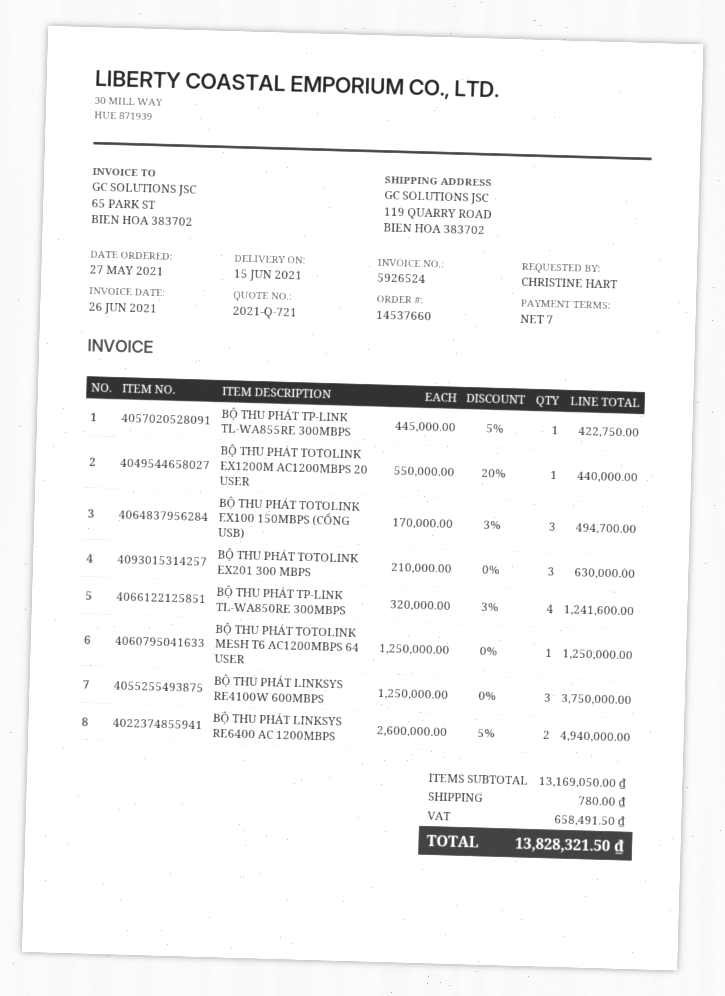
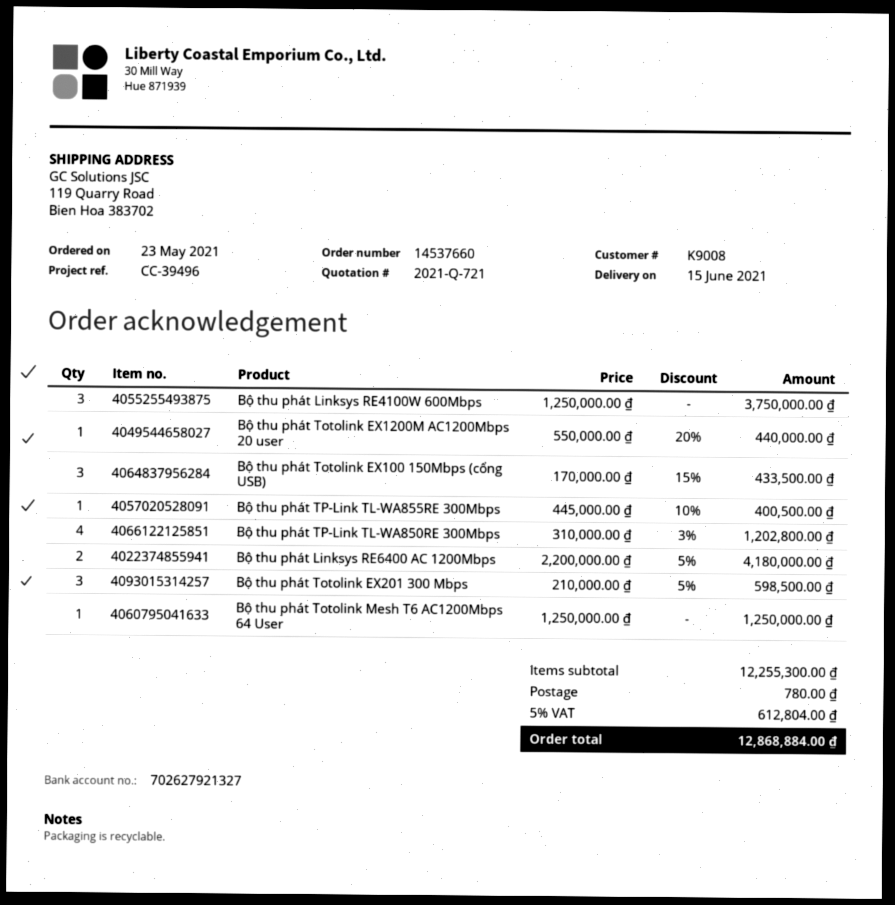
order date: 2021-05-27 -> 2021-05-23
BỘ THU PHÁT TP-LINK TL-WA855RE 300MBPS: 1 x 445000.00 - 5% = 422750.00 -> 1 x 445000.00 - 10% = 400500.00
BỘ THU PHÁT TOTOLINK EX100 150MBPS (CỔNG USB): 3 x 170000.00 - 3% = 494700.00 -> 3 x 170000.00 - 15% = 433500.00
BỘ THU PHÁT TOTOLINK EX201 300 MBPS: 3 x 210000.00 = 630000.00 -> 3 x 210000.00 - 5% = 598500.00
BỘ THU PHÁT TP-LINK TL-WA850RE 300MBPS: 4 x 320000.00 - 3% = 1241600.00 -> 4 x 310000.00 - 3% = 1202800.00
BỘ THU PHÁT LINKSYS RE6400 AC 1200MBPS: 2 x 2600000.00 - 5% = 4940000.00 -> 2 x 2200000.00 - 5% = 4180000.00
subtotal: 13169050.00 -> 12255300.00
tax: 658491.50 -> 612804.00
total: 13828321.50 -> 12868884.00

